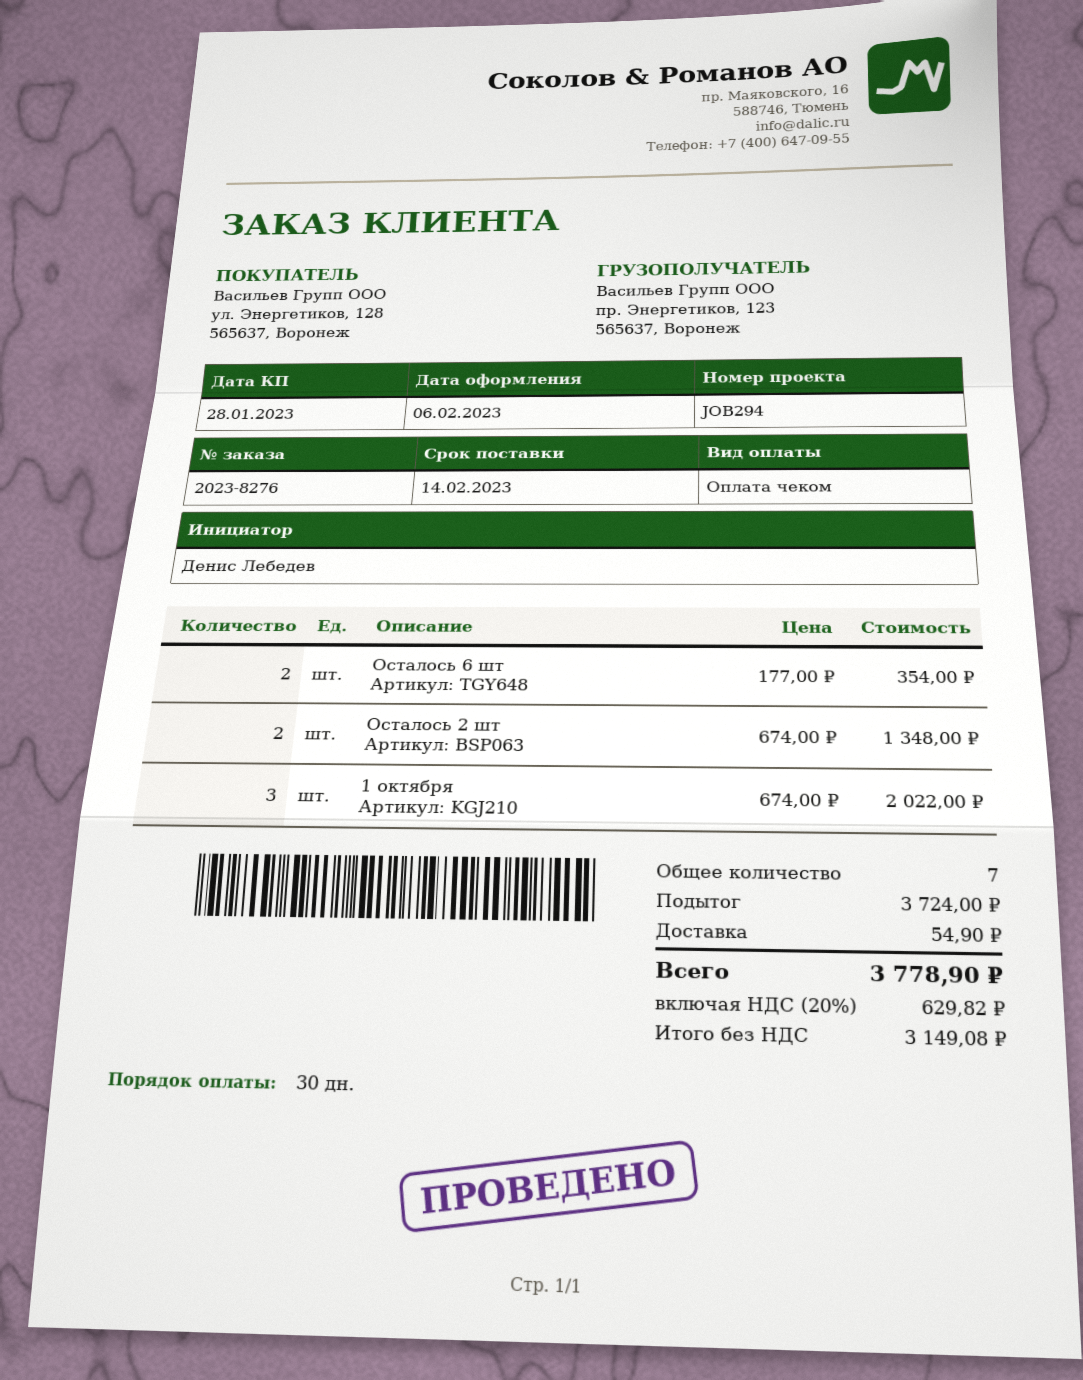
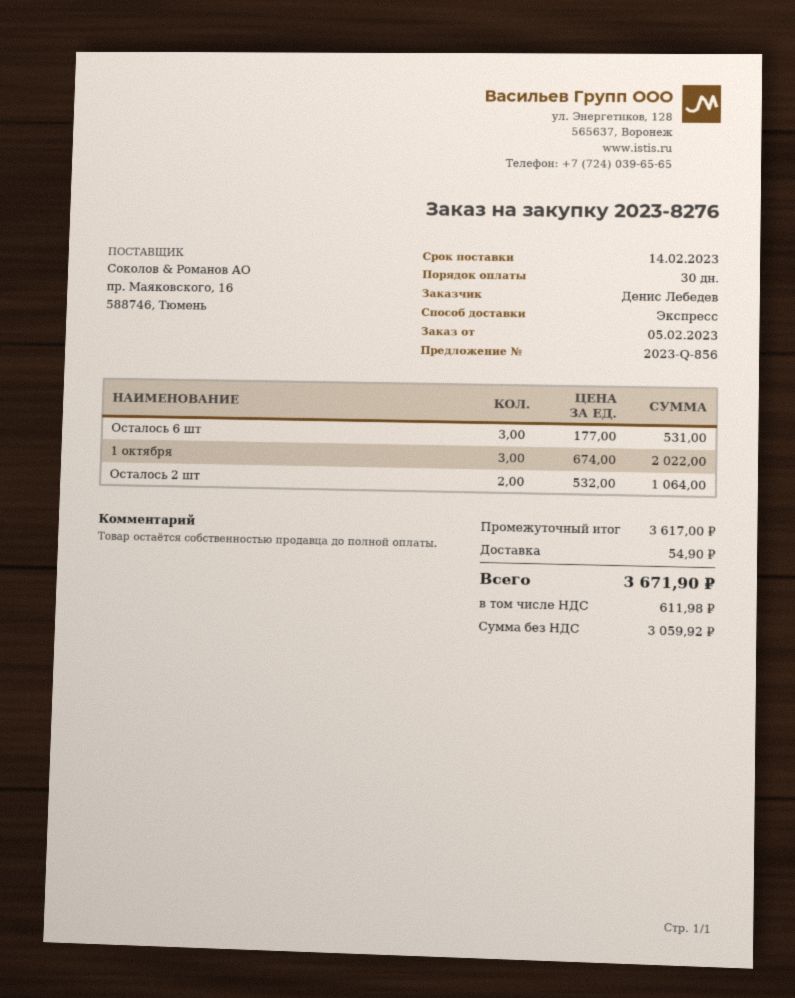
order date: 2023-02-06 -> 2023-02-05
Осталось 6 шт: 2 x 177.00 = 354.00 -> 3 x 177.00 = 531.00
Осталось 2 шт: 2 x 674.00 = 1348.00 -> 2 x 532.00 = 1064.00
subtotal: 3724.00 -> 3617.00
net: 3149.08 -> 3059.92
tax: 629.82 -> 611.98
total: 3778.90 -> 3671.90

